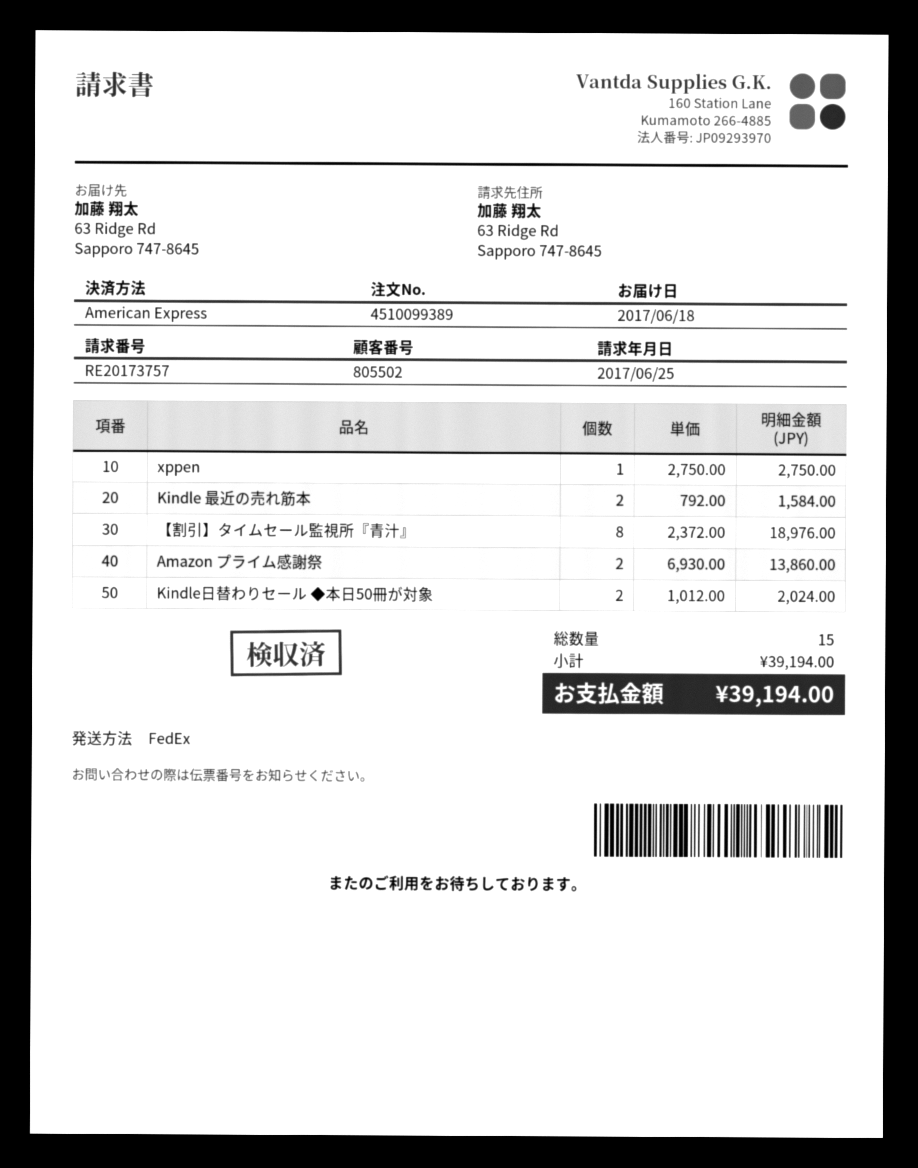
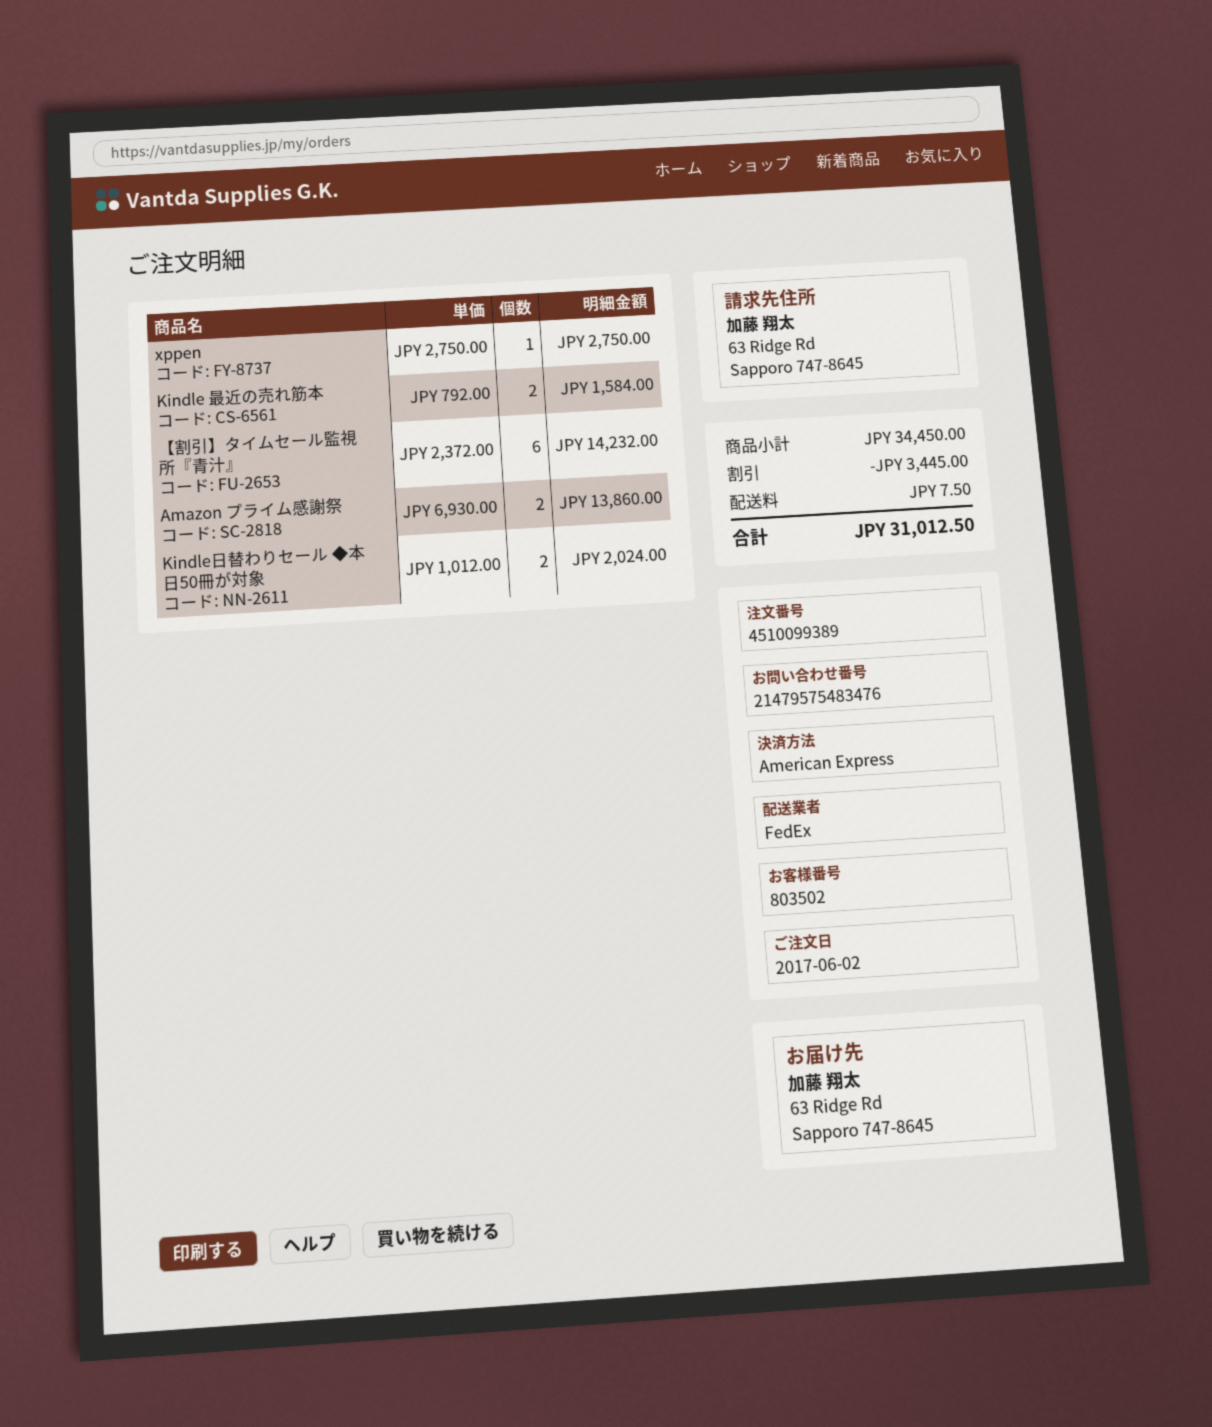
customer number: 805502 -> 803502
【割引】タイムセール監視所『青汁』: 8 x 2372.00 = 18976.00 -> 6 x 2372.00 = 14232.00
subtotal: 39194.00 -> 34450.00
discount: none -> 3445.00
shipping: none -> 7.50
total: 39194.00 -> 31012.50

